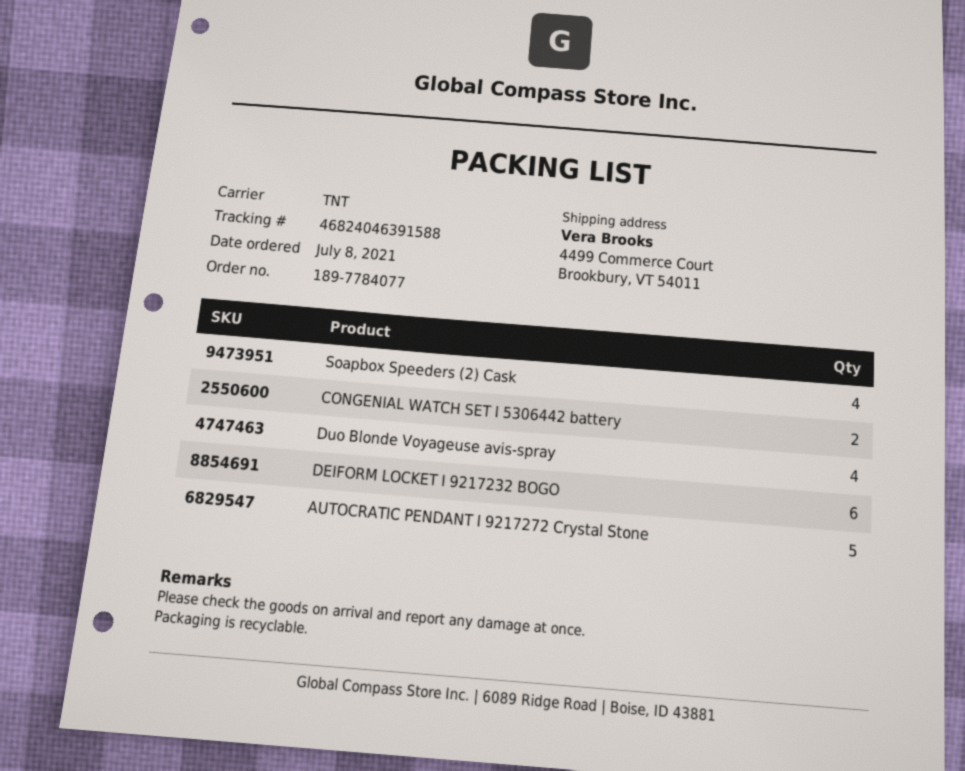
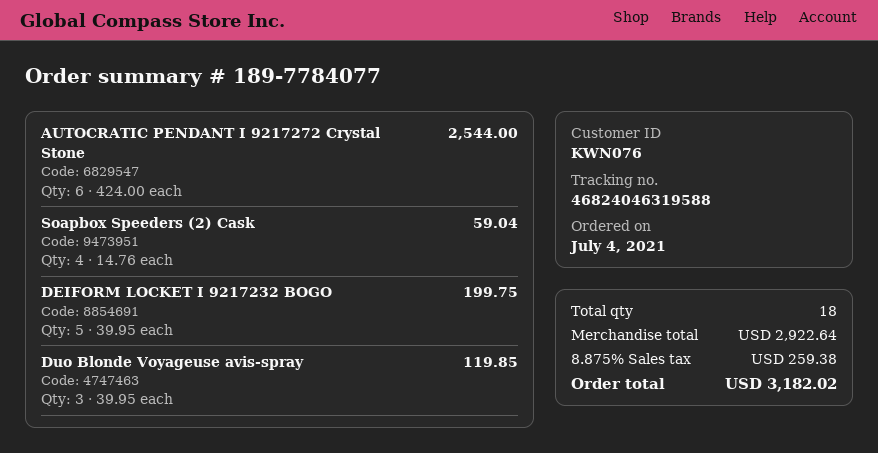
order date: 2021-07-08 -> 2021-07-04
tracking number: 46824046391588 -> 46824046319588
CONGENIAL WATCH SET I 5306442 battery: 2 -> none
Duo Blonde Voyageuse avis-spray: 4 -> 3
DEIFORM LOCKET I 9217232 BOGO: 6 -> 5
AUTOCRATIC PENDANT I 9217272 Crystal Stone: 5 -> 6

